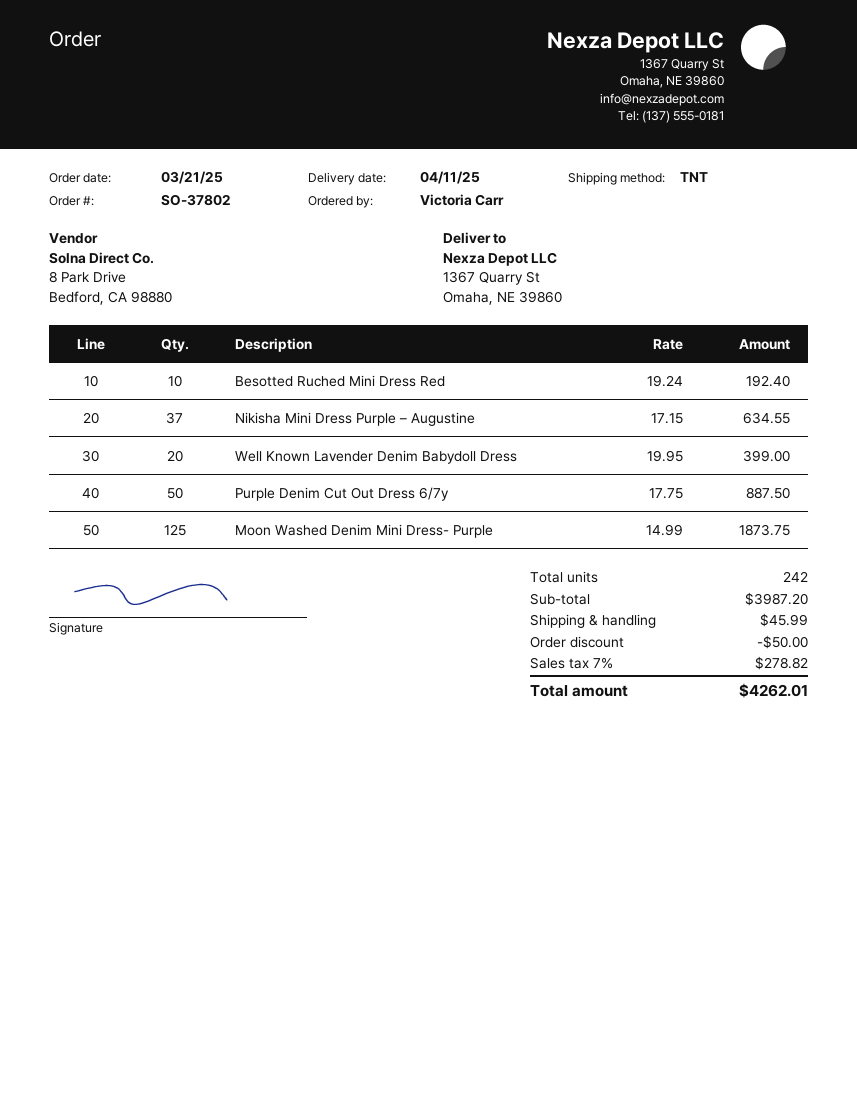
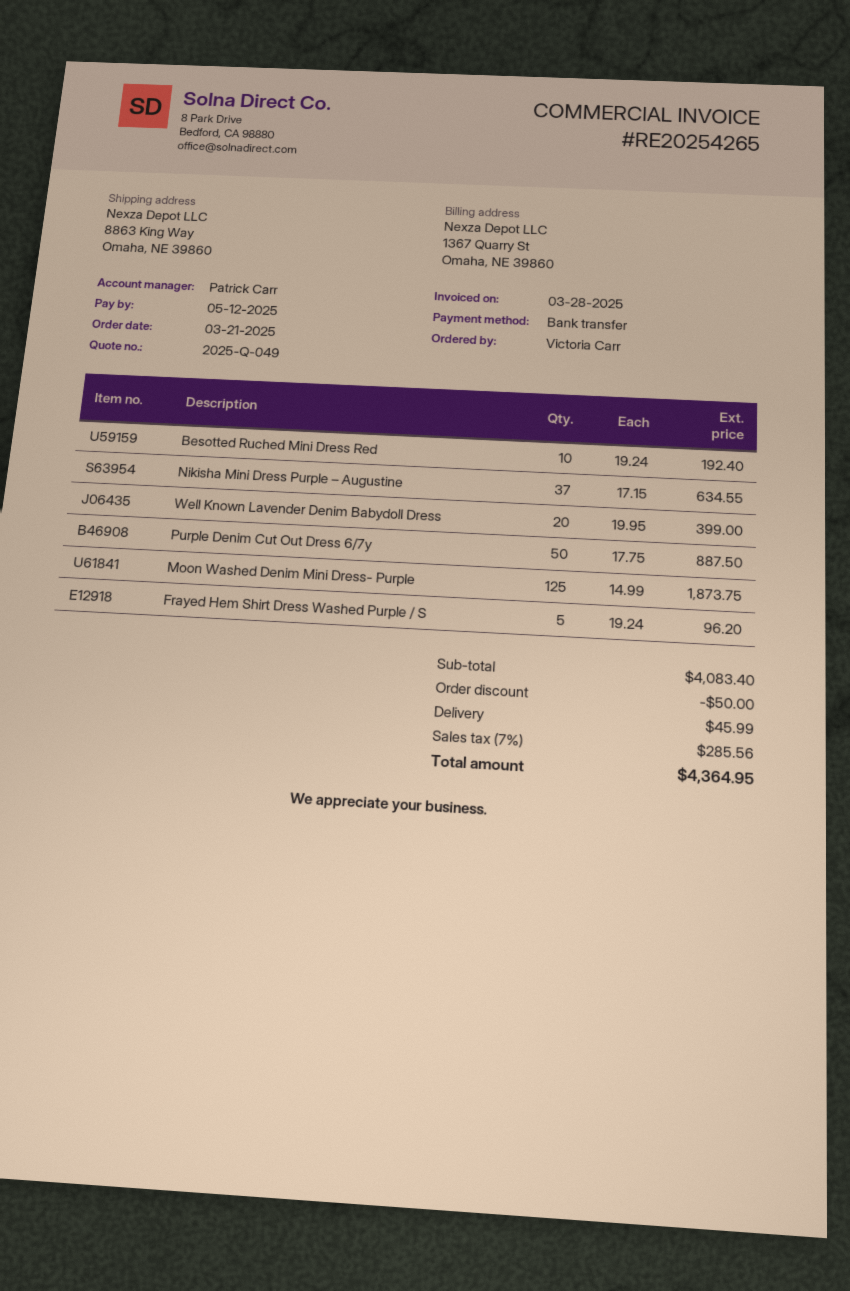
ship to: 1367 Quarry St, Omaha, NE 39860 -> 8863 King Way, Omaha, NE 39860
Frayed Hem Shirt Dress Washed Purple / S: none -> 5 x 19.24 = 96.20
subtotal: 3987.20 -> 4083.40
tax: 7% = 278.82 -> 7% = 285.56
total: 4262.01 -> 4364.95

